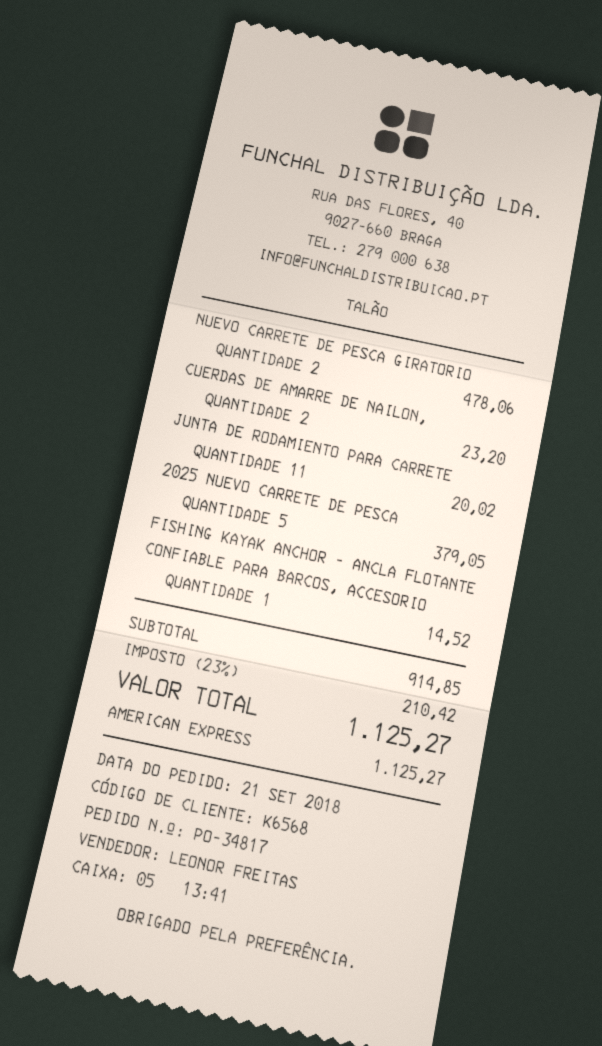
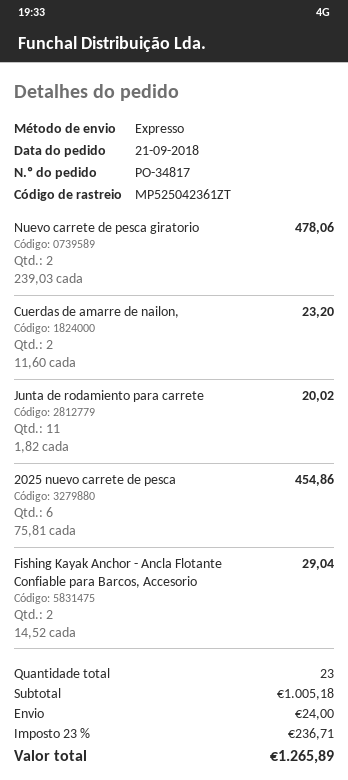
2025 NUEVO CARRETE DE PESCA: 5 for 379.05 -> 6 for 454.86
FISHING KAYAK ANCHOR - ANCLA FLOTANTE CONFIABLE PARA BARCOS, ACCESORIO: 1 for 14.52 -> 2 for 29.04
subtotal: 914.85 -> 1005.18
shipping: none -> 24.00
tax: 23% = 210.42 -> 23% = 236.71
total: 1125.27 -> 1265.89

